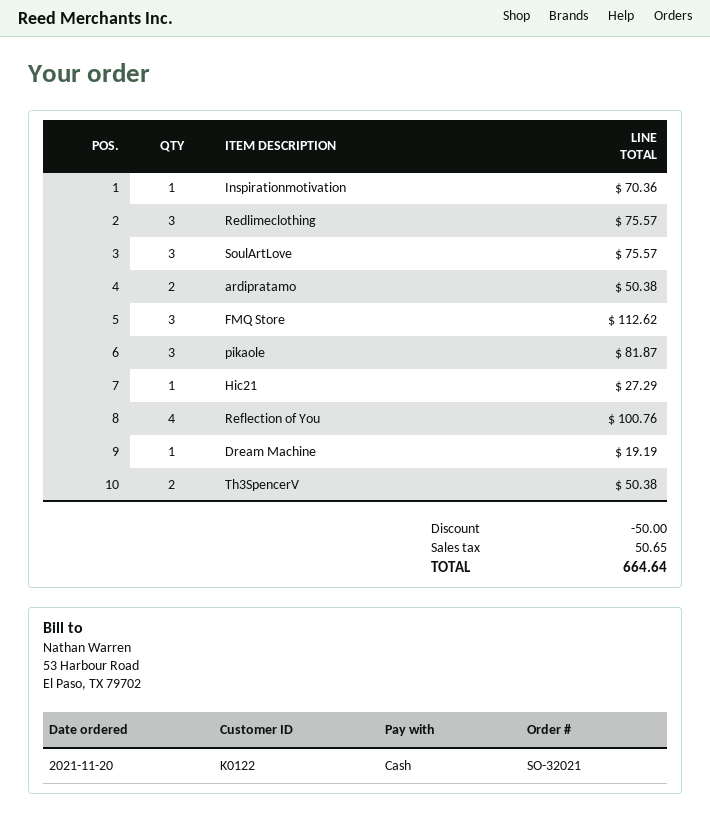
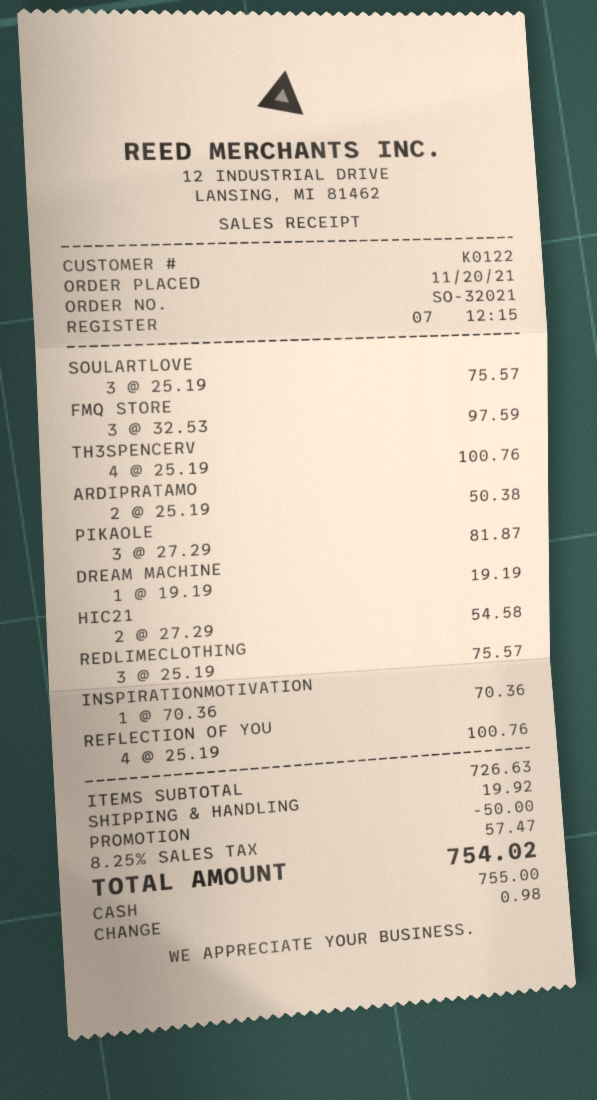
FMQ Store: 3 for 112.62 -> 3 for 97.59
Hic21: 1 for 27.29 -> 2 for 54.58
Th3SpencerV: 2 for 50.38 -> 4 for 100.76
shipping: none -> 19.92
tax: 50.65 -> 57.47
total: 664.64 -> 754.02

